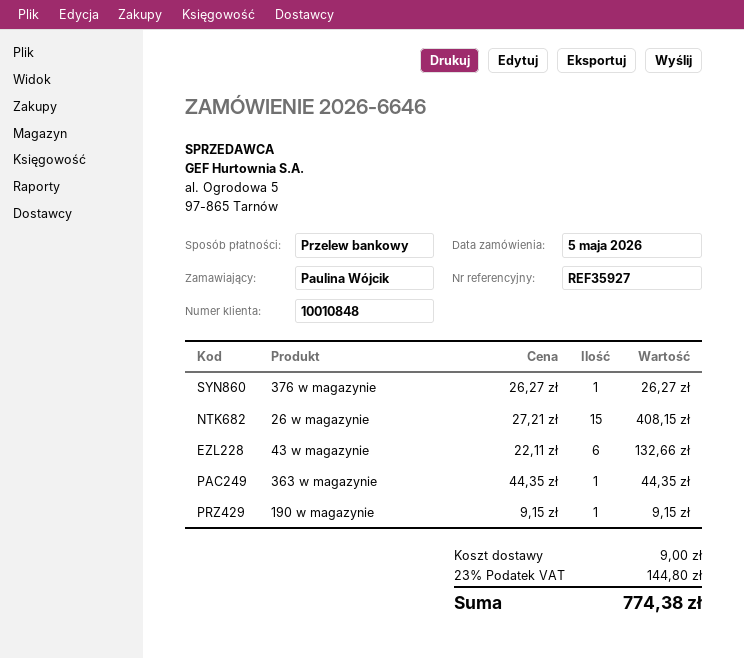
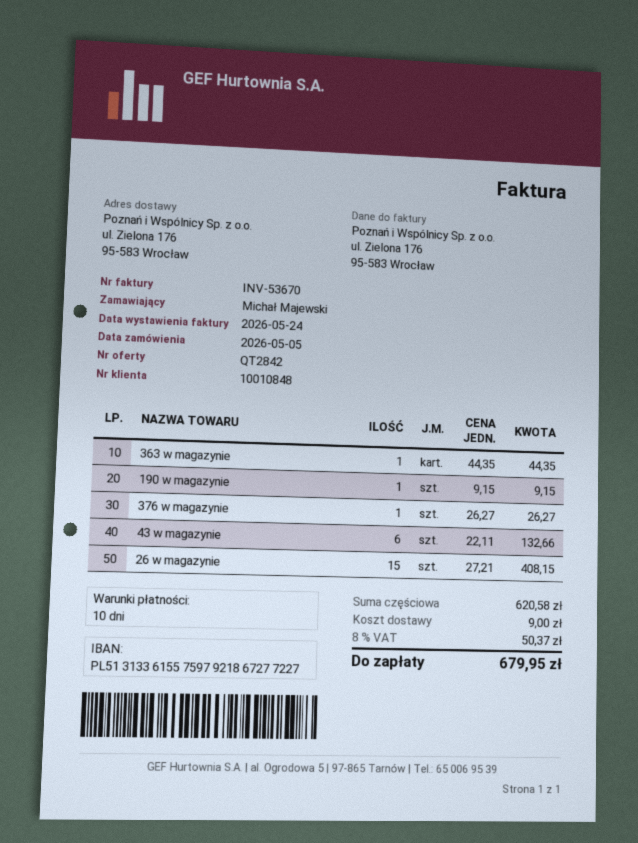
ordered by: Paulina Wójcik -> Michał Majewski
tax: 23% = 144.80 -> 8% = 50.37
total: 774.38 -> 679.95

